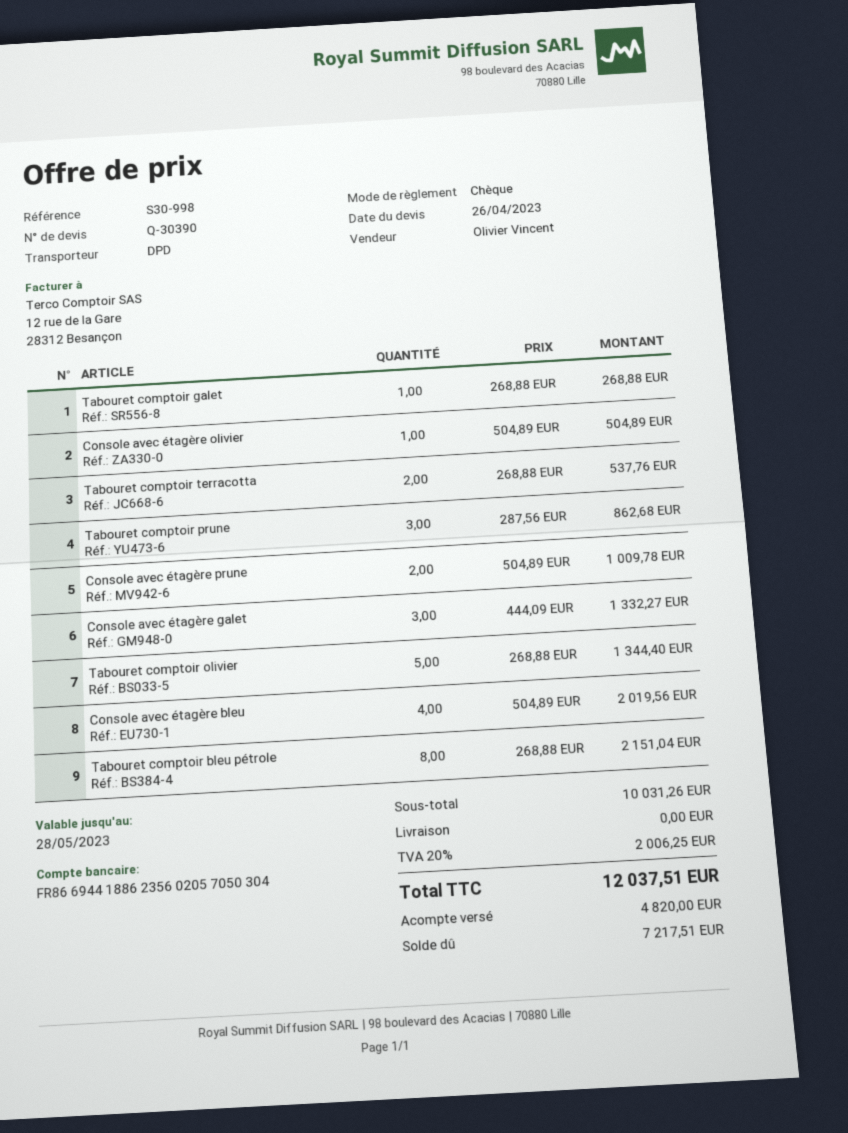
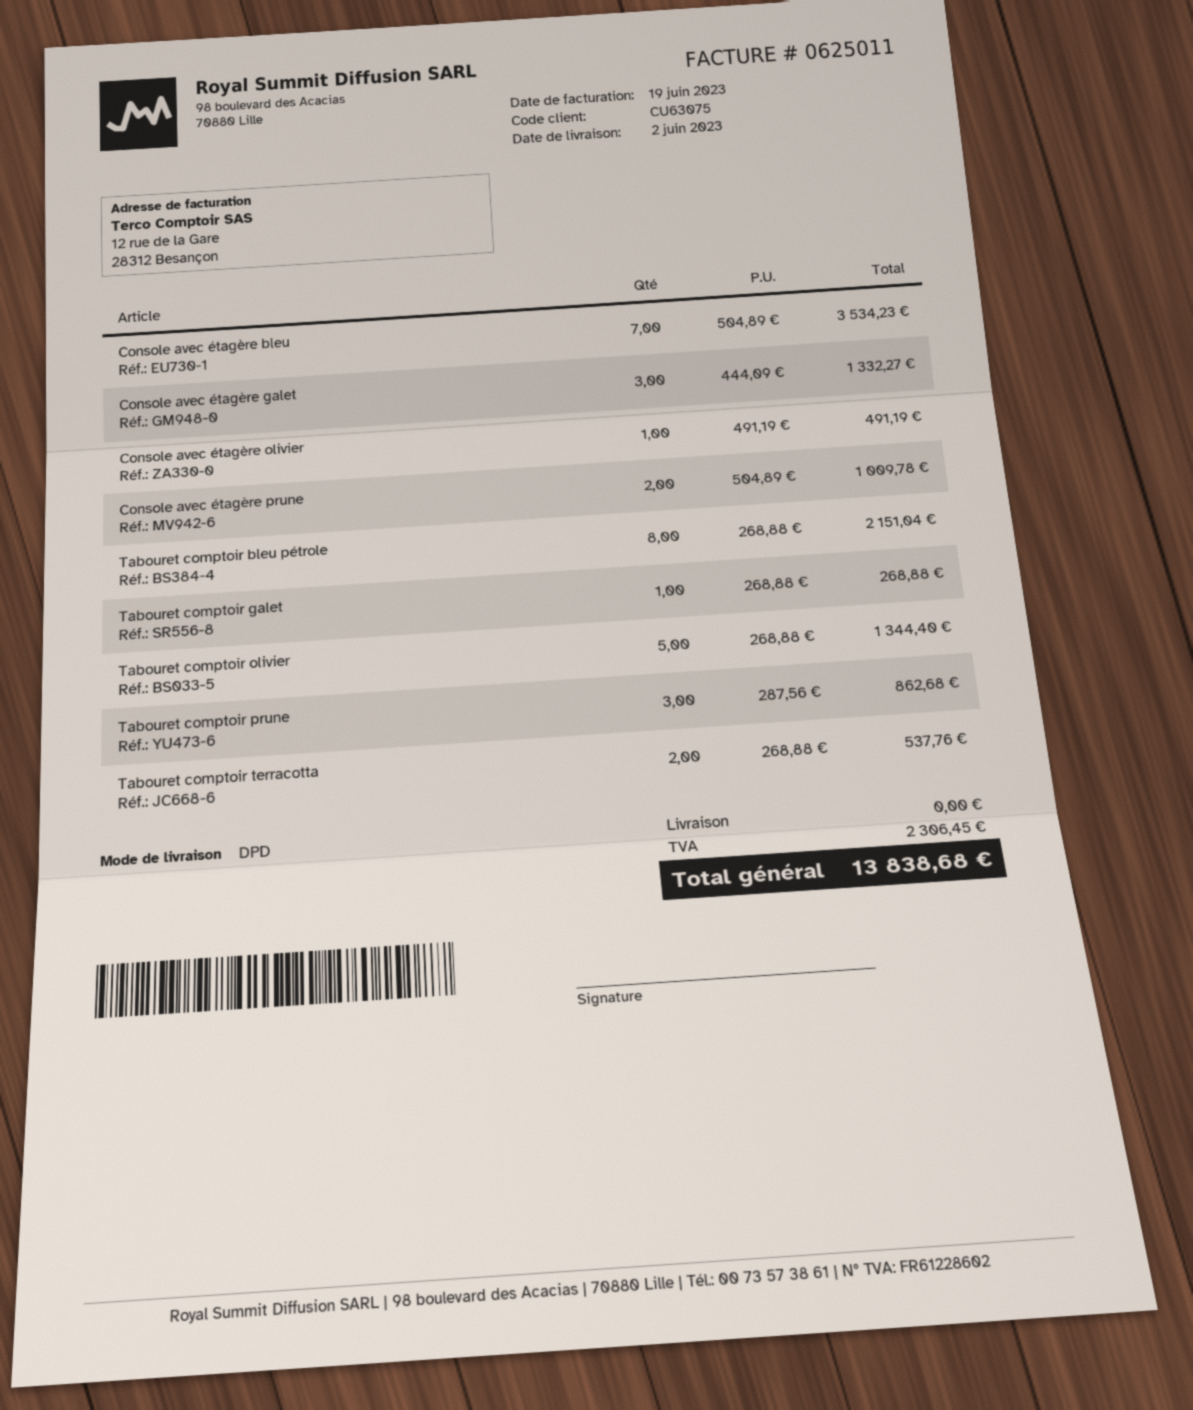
Console avec étagère olivier: 1 x 504.89 = 504.89 -> 1 x 491.19 = 491.19
Console avec étagère bleu: 4 x 504.89 = 2019.56 -> 7 x 504.89 = 3534.23
tax: 2006.25 -> 2306.45
total: 12037.51 -> 13838.68

